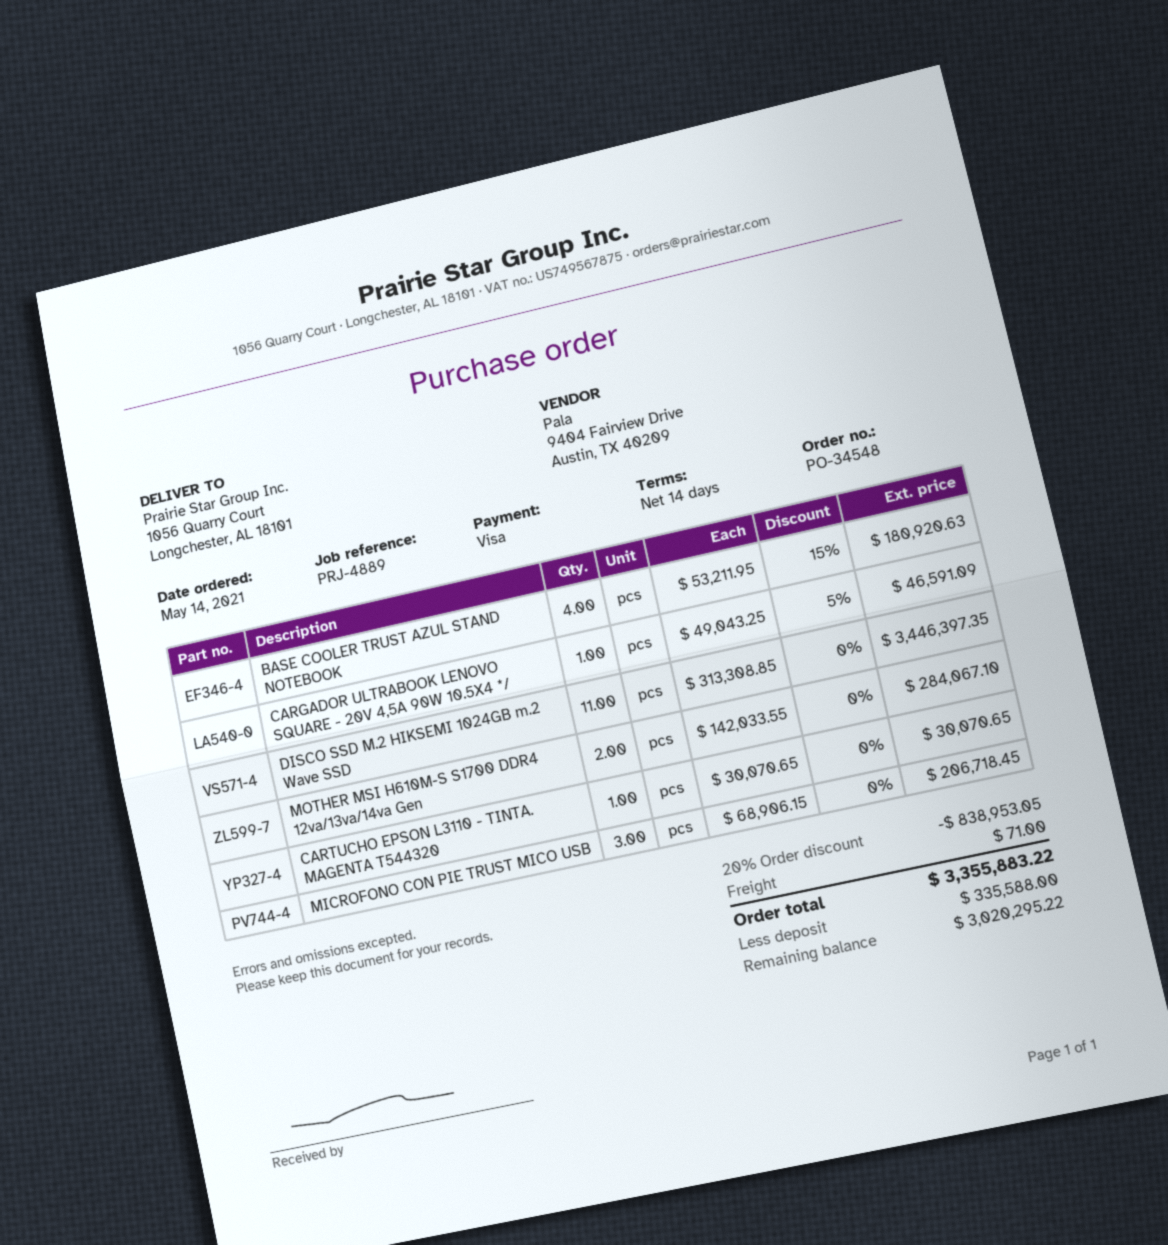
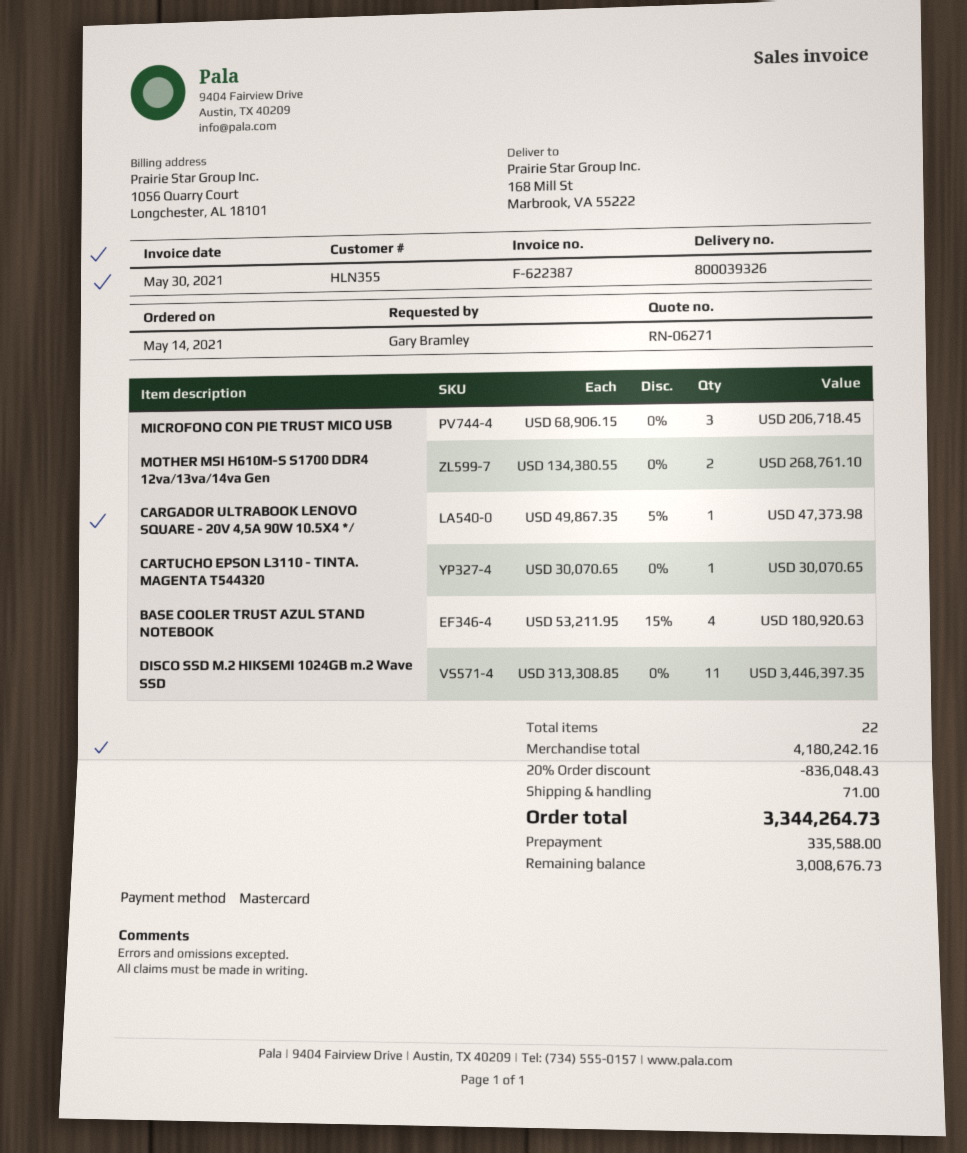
payment method: Visa -> Mastercard
ship to: 1056 Quarry Court, Longchester, AL 18101 -> 168 Mill St, Marbrook, VA 55222
CARGADOR ULTRABOOK LENOVO SQUARE - 20V 4,5A 90W 10.5X4 */: 1 x 49043.25 - 5% = 46591.09 -> 1 x 49867.35 - 5% = 47373.98
MOTHER MSI H610M-S S1700 DDR4 12va/13va/14va Gen: 2 x 142033.55 = 284067.10 -> 2 x 134380.55 = 268761.10
discount: 20% = 838953.05 -> 20% = 836048.43
total: 3355883.22 -> 3344264.73
balance: 3020295.22 -> 3008676.73

